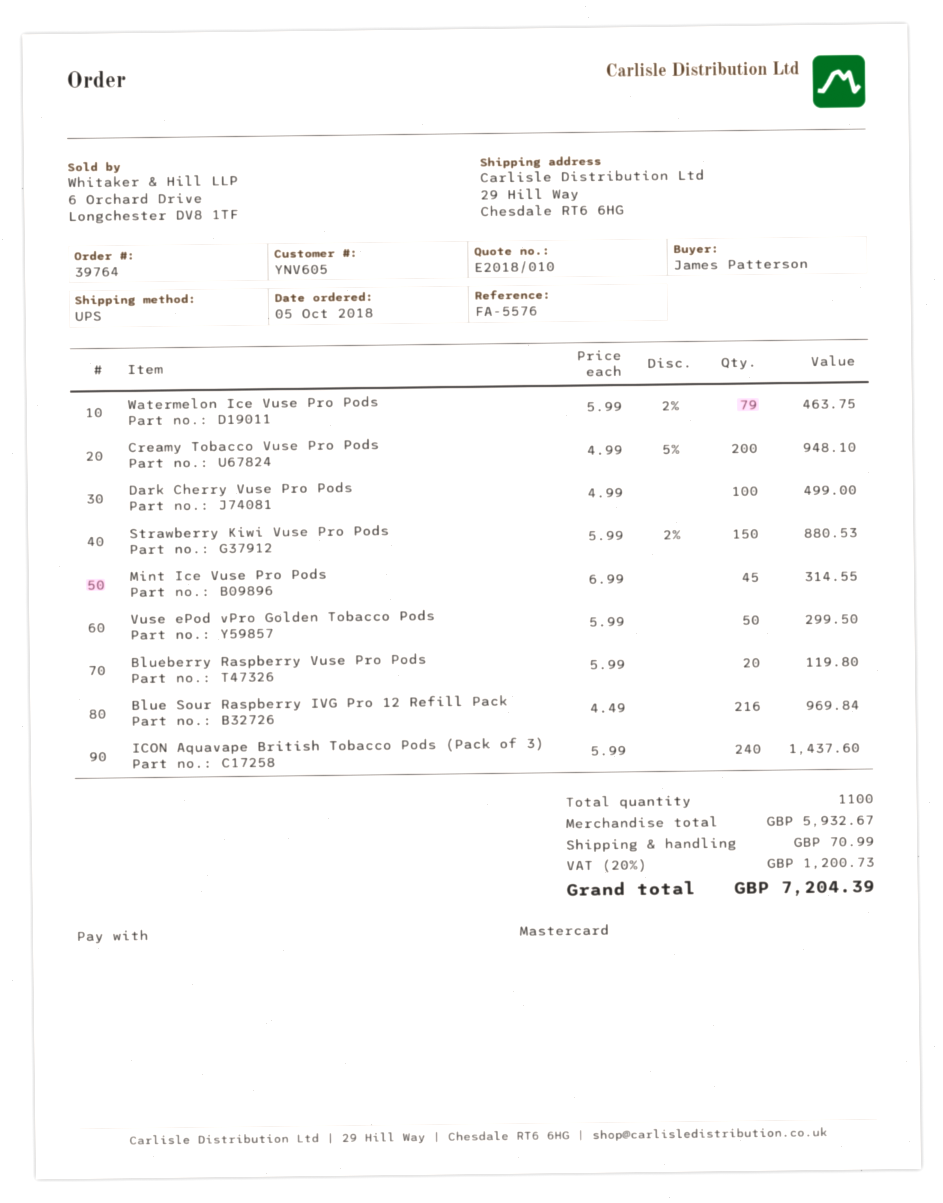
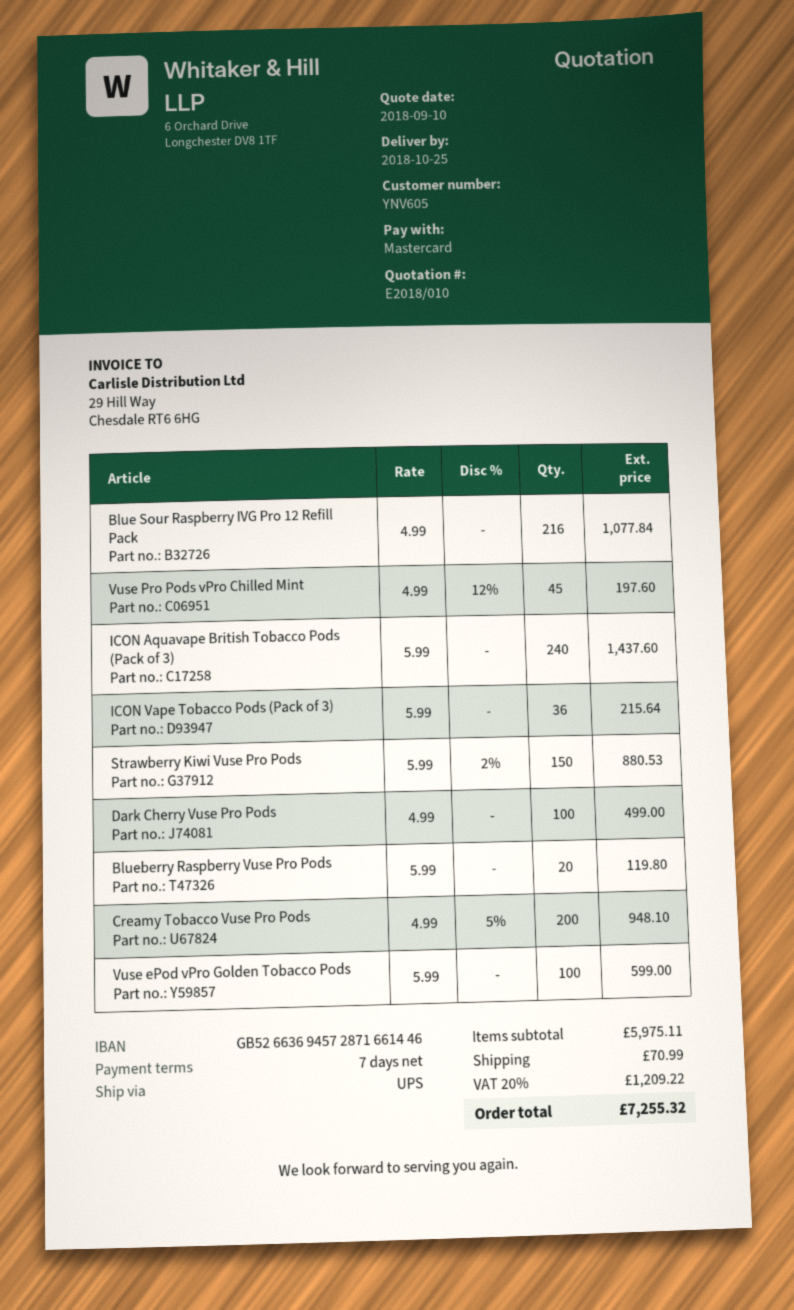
Watermelon Ice Vuse Pro Pods: 79 x 5.99 - 2% = 463.75 -> none
Mint Ice Vuse Pro Pods: 45 x 6.99 = 314.55 -> none
Vuse ePod vPro Golden Tobacco Pods: 50 x 5.99 = 299.50 -> 100 x 5.99 = 599.00
Blue Sour Raspberry IVG Pro 12 Refill Pack: 216 x 4.49 = 969.84 -> 216 x 4.99 = 1077.84
Vuse Pro Pods vPro Chilled Mint: none -> 45 x 4.99 - 12% = 197.60
ICON Vape Tobacco Pods (Pack of 3): none -> 36 x 5.99 = 215.64
subtotal: 5932.67 -> 5975.11
tax: 20% = 1200.73 -> 20% = 1209.22
total: 7204.39 -> 7255.32

